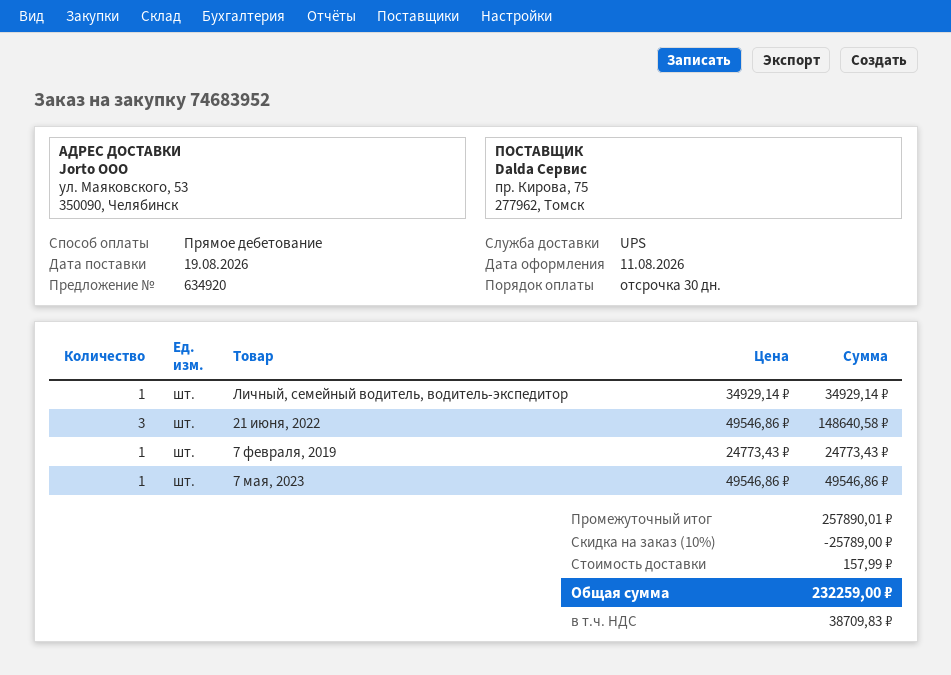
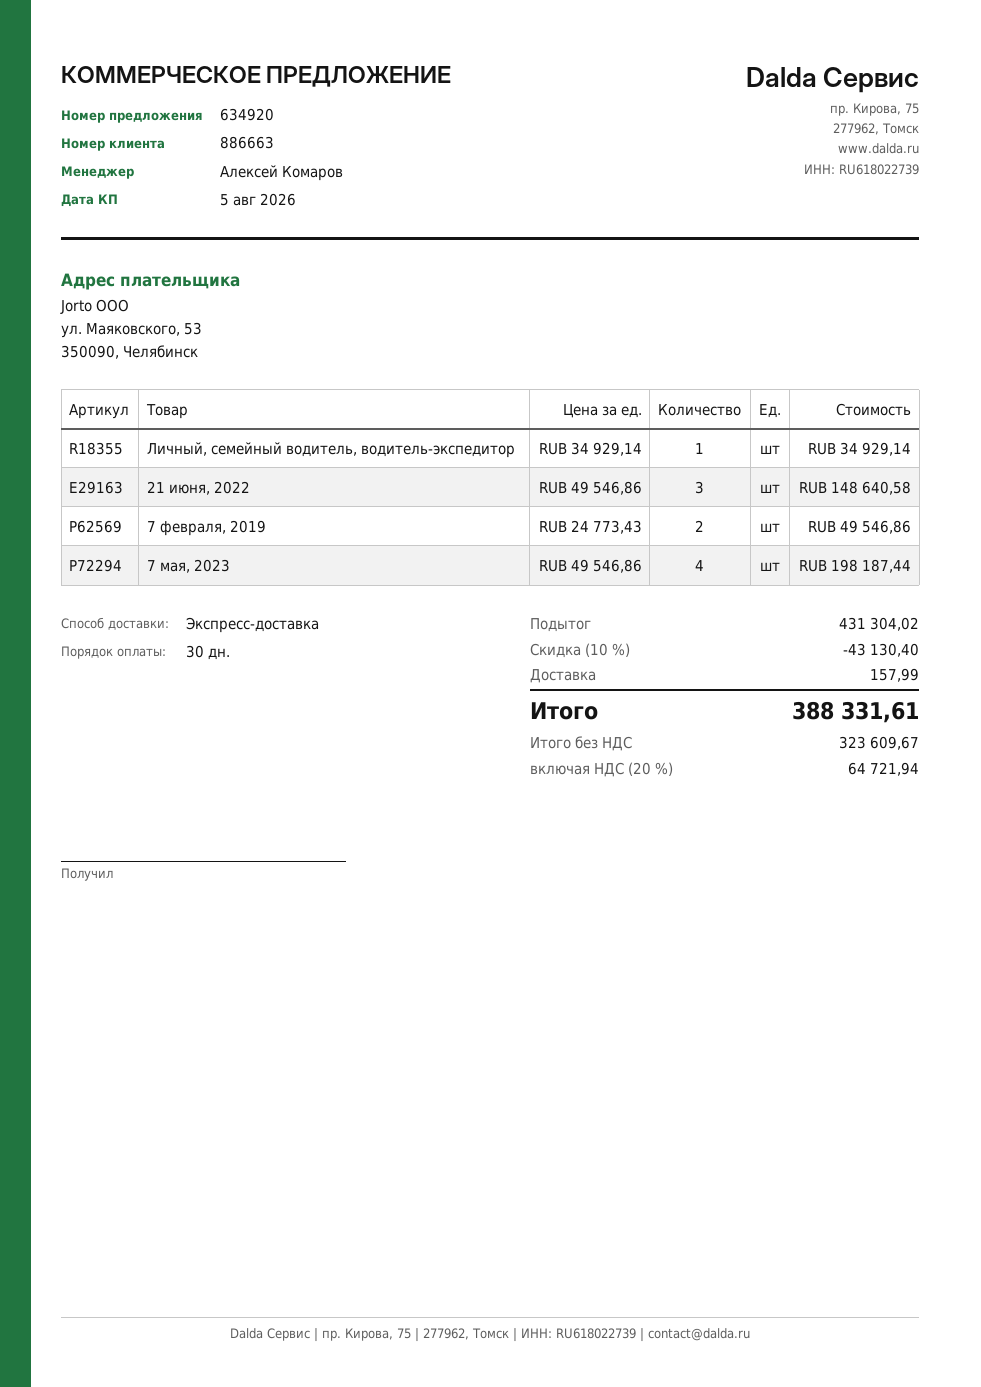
shipping method: UPS -> express
7 февраля, 2019: 1 x 24773.43 = 24773.43 -> 2 x 24773.43 = 49546.86
7 мая, 2023: 1 x 49546.86 = 49546.86 -> 4 x 49546.86 = 198187.44
subtotal: 257890.01 -> 431304.02
discount: 10% = 25789.00 -> 10% = 43130.40
tax: 38709.83 -> 64721.94
total: 232259.00 -> 388331.61

